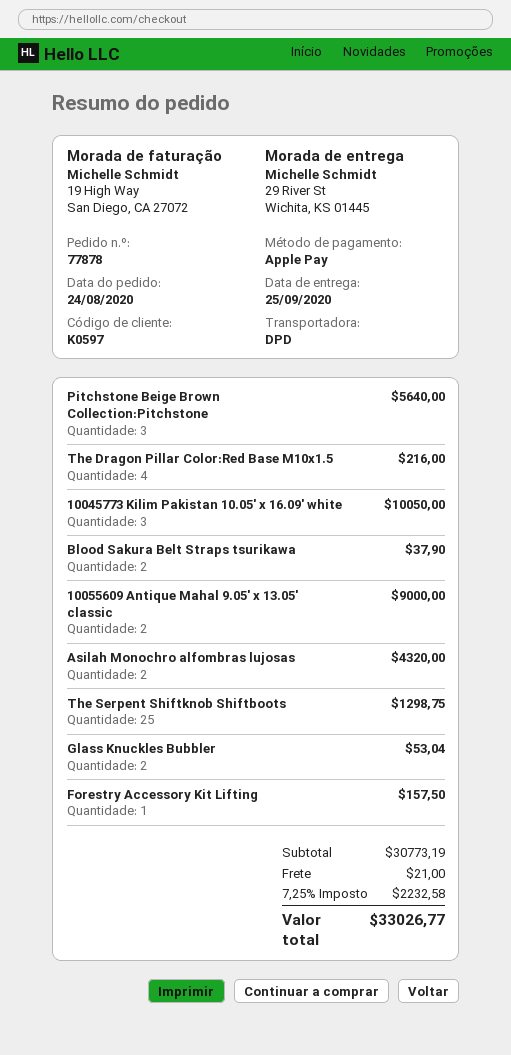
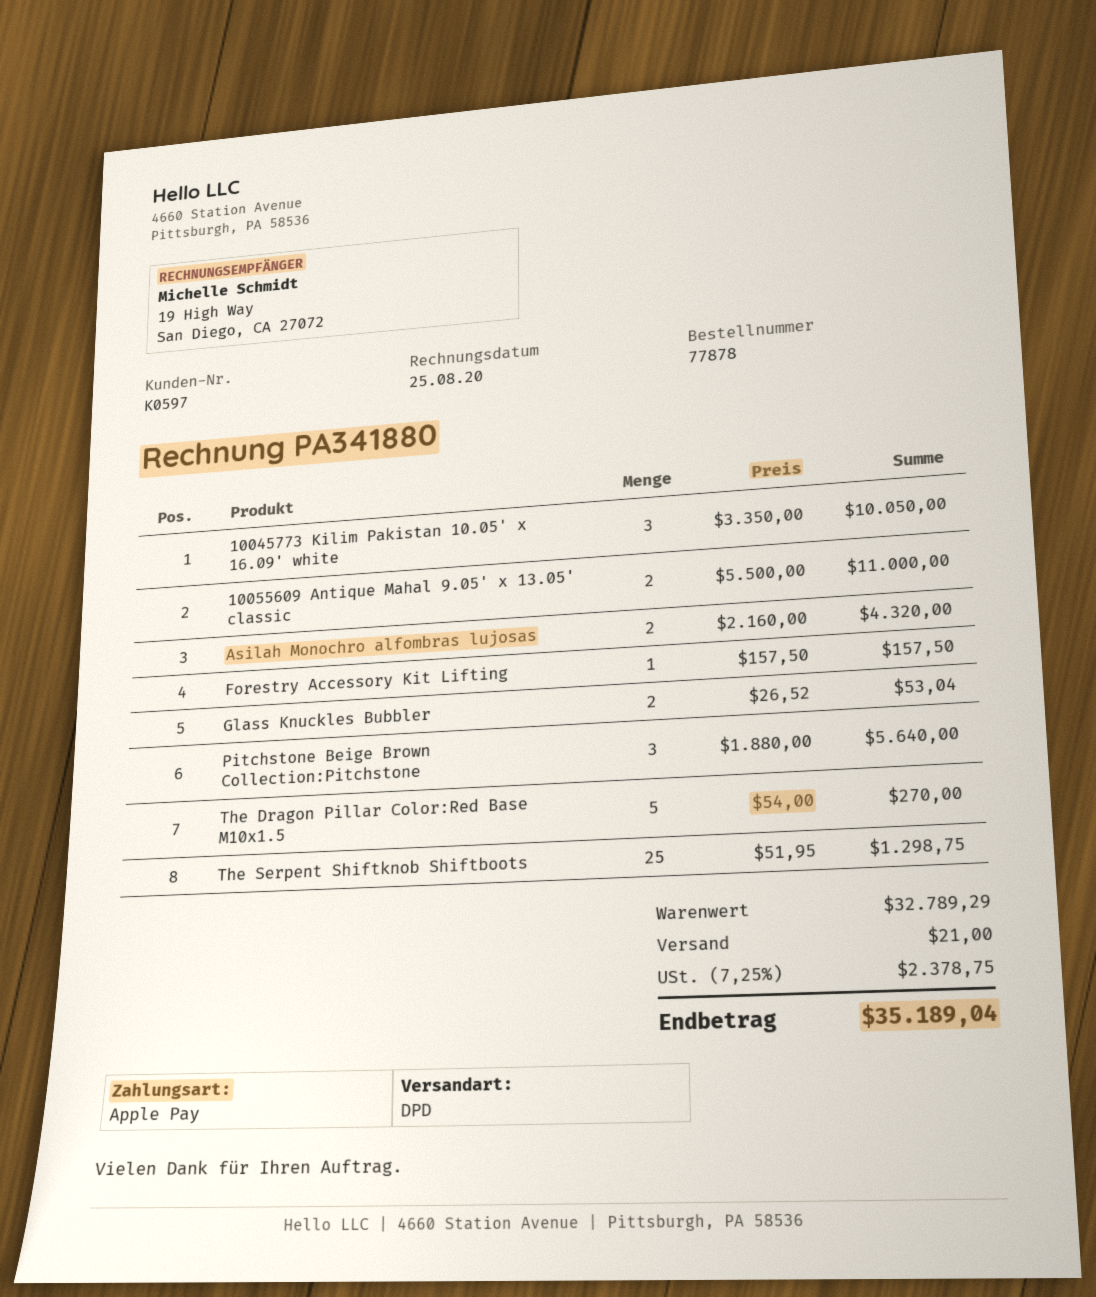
The Dragon Pillar Color:Red Base M10x1.5: 4 for 216.00 -> 5 for 270.00
Blood Sakura Belt Straps tsurikawa: 2 for 37.90 -> none
10055609 Antique Mahal 9.05' x 13.05' classic: 2 for 9000.00 -> 2 for 11000.00
subtotal: 30773.19 -> 32789.29
tax: 7.25% = 2232.58 -> 7.25% = 2378.75
total: 33026.77 -> 35189.04

